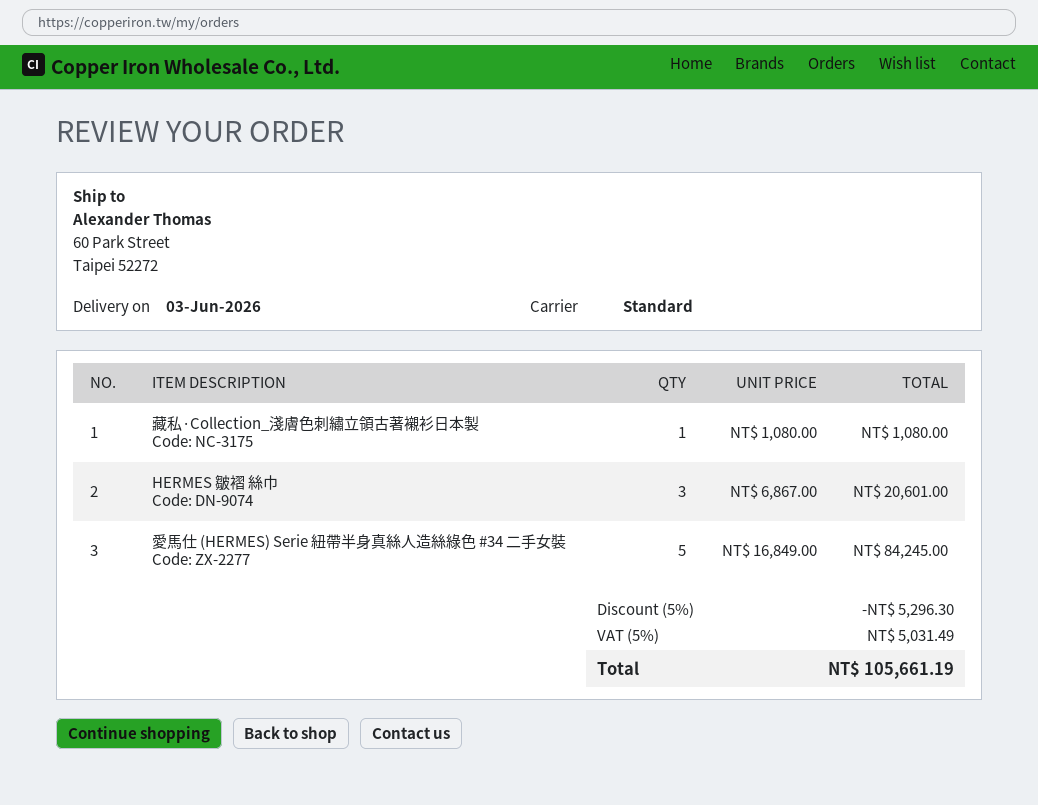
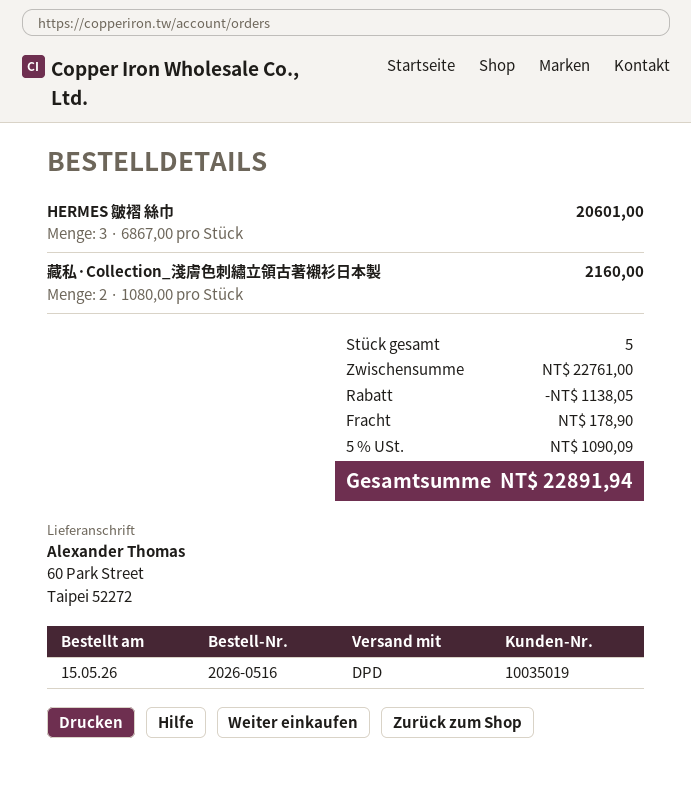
shipping method: standard -> DPD
藏私·Collection_淺膚色刺繡立領古著襯衫日本製: 1 x 1080.00 = 1080.00 -> 2 x 1080.00 = 2160.00
愛馬仕 (HERMES) Serie 紐帶半身真絲人造絲綠色 #34 二手女裝: 5 x 16849.00 = 84245.00 -> none
discount: 5296.30 -> 1138.05
shipping: none -> 178.90
tax: 5% = 5031.49 -> 5% = 1090.09
total: 105661.19 -> 22891.94

